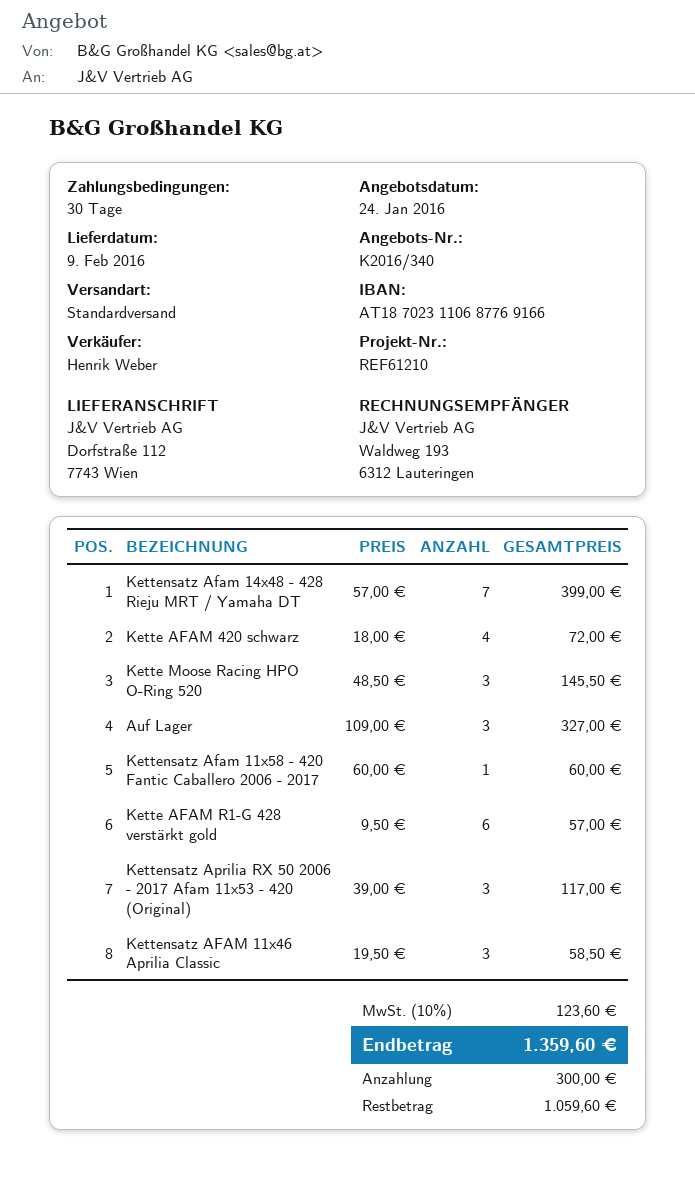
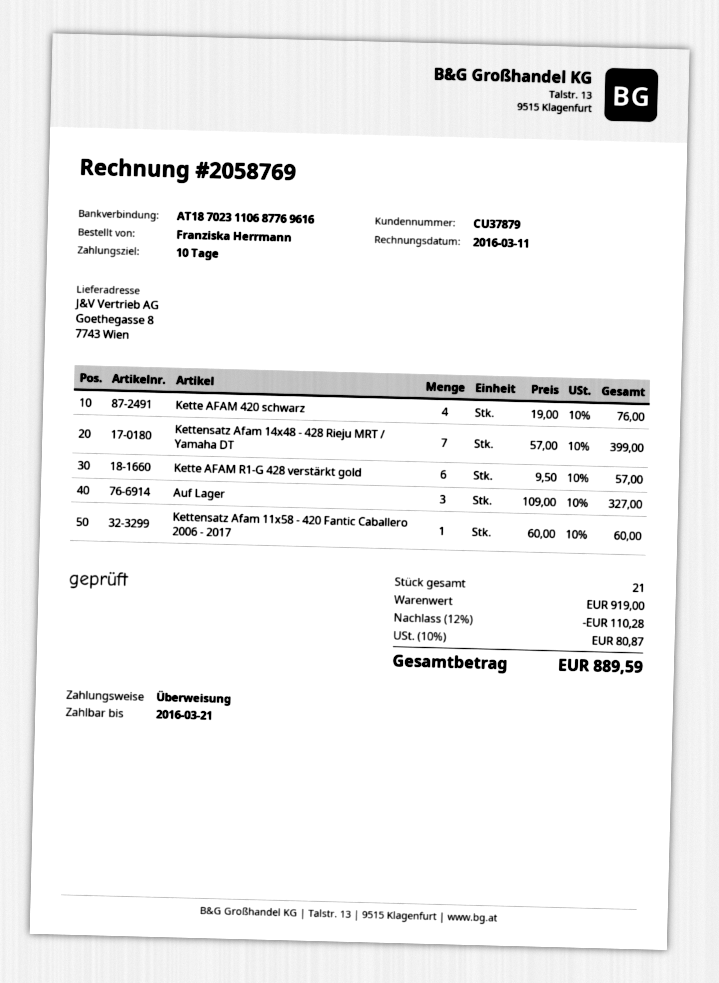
payment terms: 30 days -> 10 days
bank account: AT187023110687769166 -> AT187023110687769616
ship to: Dorfstraße 112, 7743 Wien -> Goethegasse 8, 7743 Wien
Kette AFAM 420 schwarz: 4 x 18.00 = 72.00 -> 4 x 19.00 = 76.00
Kette Moose Racing HPO O-Ring 520: 3 x 48.50 = 145.50 -> none
Kettensatz Aprilia RX 50 2006 - 2017 Afam 11x53 - 420 (Original): 3 x 39.00 = 117.00 -> none
Kettensatz AFAM 11x46 Aprilia Classic: 3 x 19.50 = 58.50 -> none
discount: none -> 12% = 110.28
tax: 10% = 123.60 -> 10% = 80.87
total: 1359.60 -> 889.59

